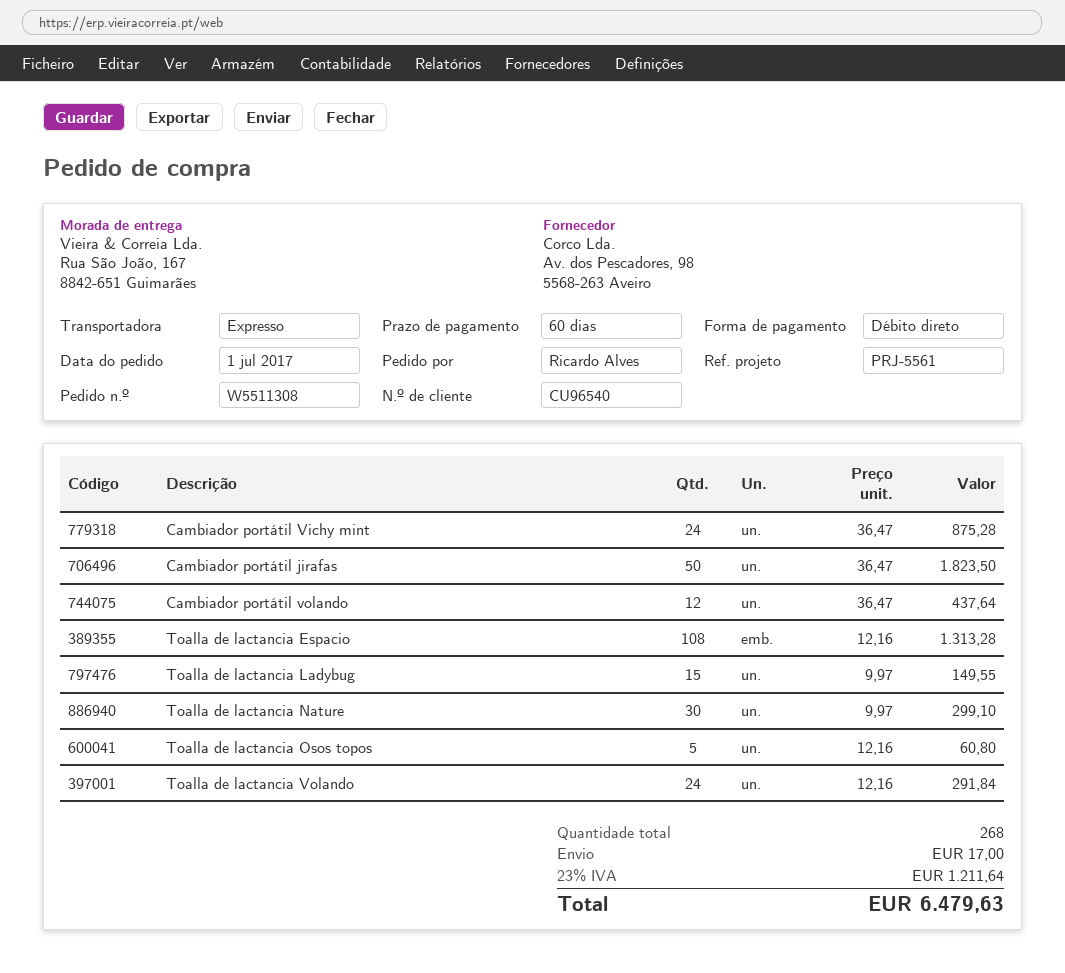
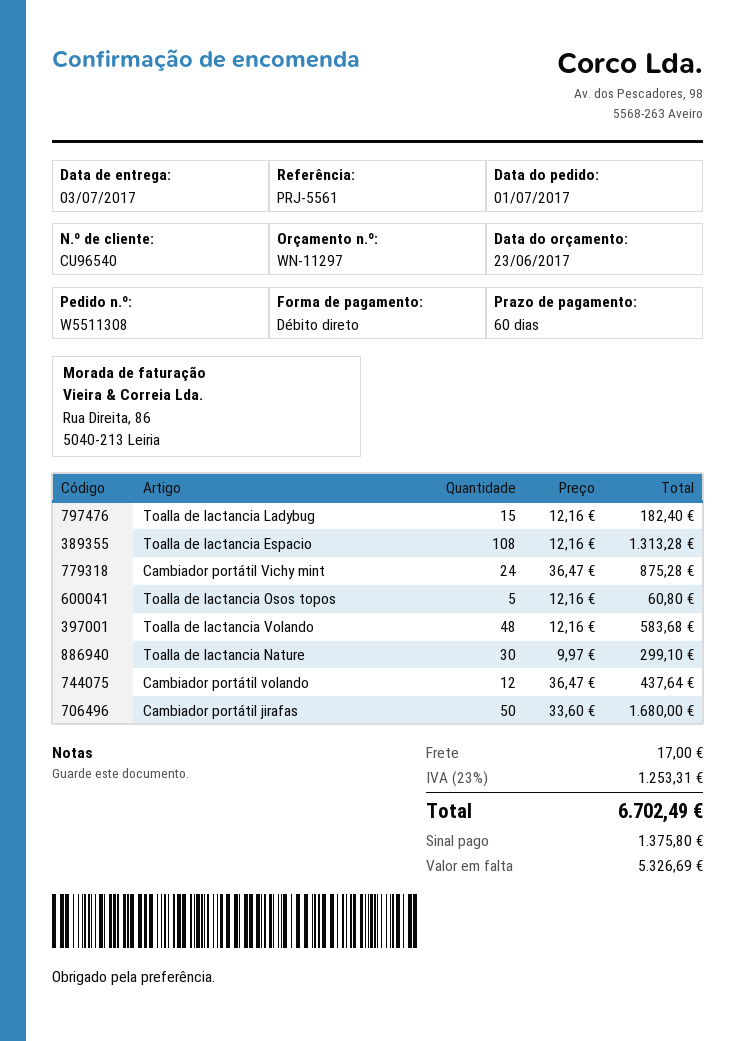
Cambiador portátil jirafas: 50 x 36.47 = 1823.50 -> 50 x 33.60 = 1680.00
Toalla de lactancia Ladybug: 15 x 9.97 = 149.55 -> 15 x 12.16 = 182.40
Toalla de lactancia Volando: 24 x 12.16 = 291.84 -> 48 x 12.16 = 583.68
tax: 23% = 1211.64 -> 23% = 1253.31
total: 6479.63 -> 6702.49

